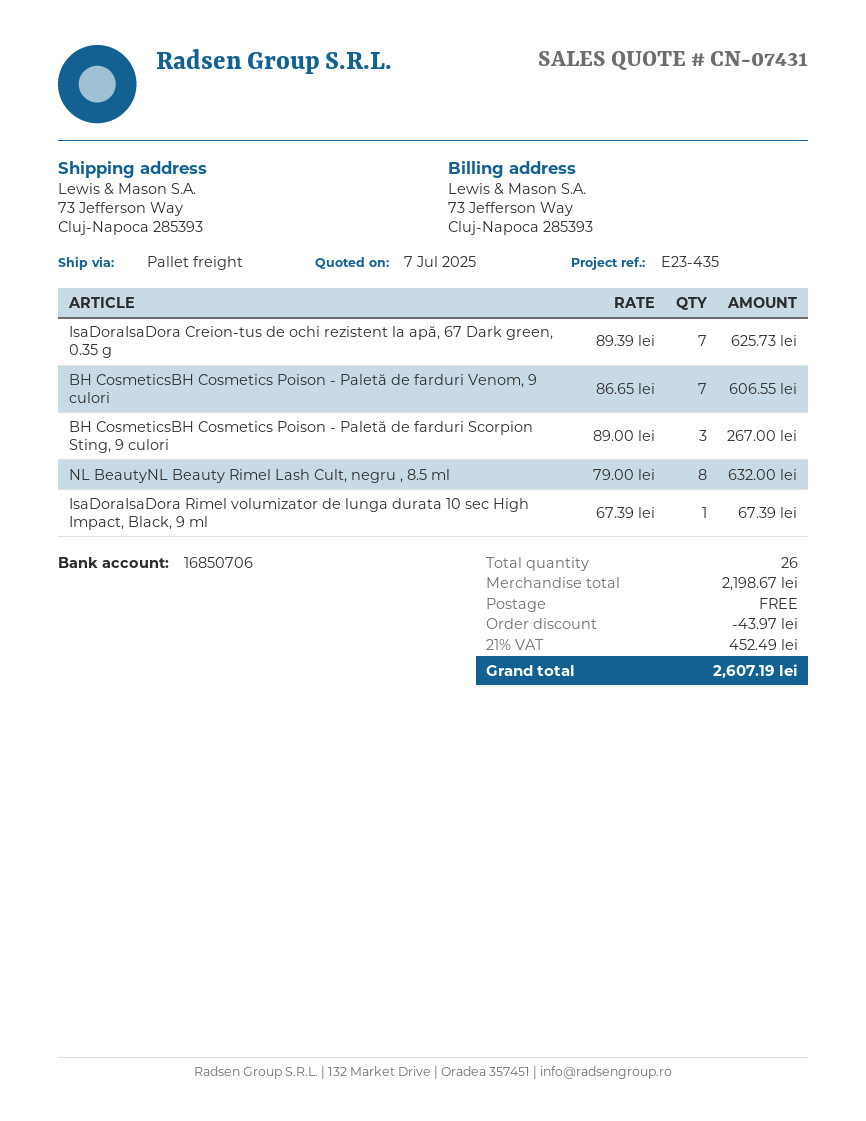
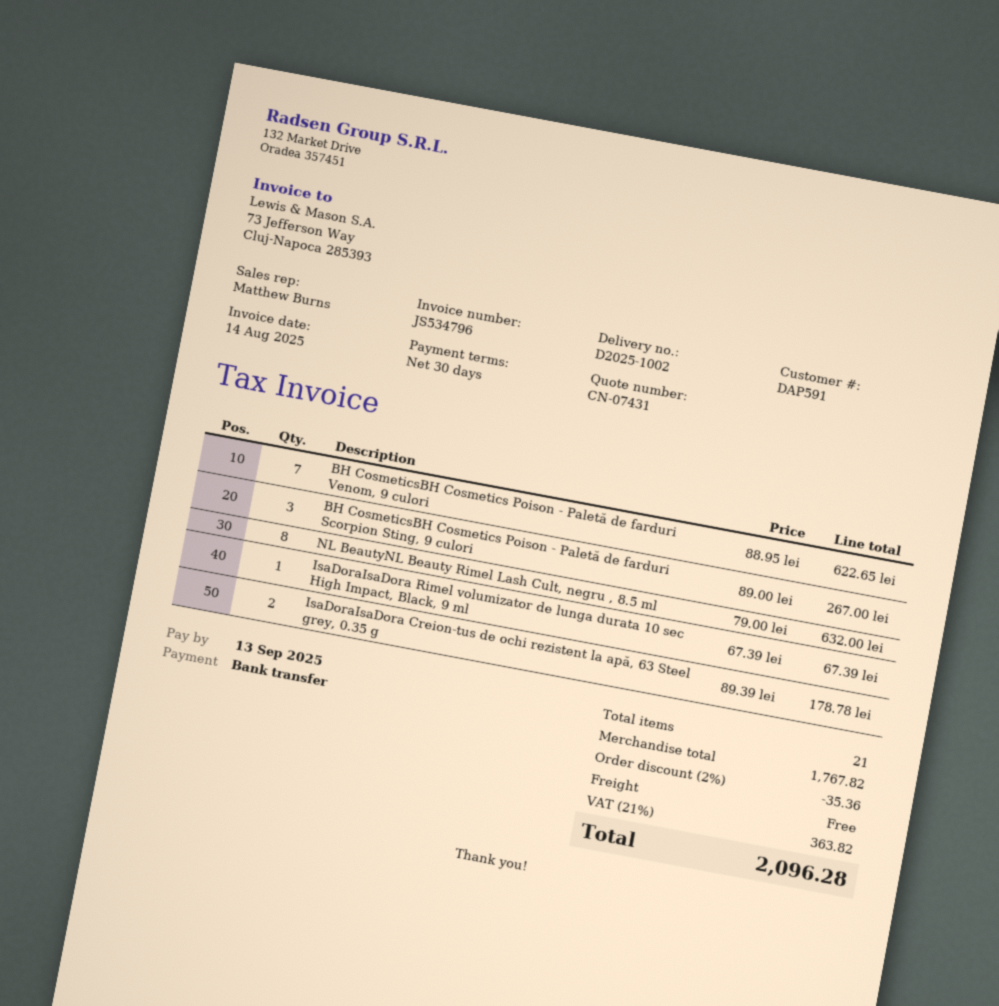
IsaDoraIsaDora Creion-tus de ochi rezistent la apă, 67 Dark green, 0.35 g: 7 x 89.39 = 625.73 -> none
BH CosmeticsBH Cosmetics Poison - Paletă de farduri Venom, 9 culori: 7 x 86.65 = 606.55 -> 7 x 88.95 = 622.65
IsaDoraIsaDora Creion-tus de ochi rezistent la apă, 63 Steel grey, 0.35 g: none -> 2 x 89.39 = 178.78
total quantity: 26 -> 21
subtotal: 2198.67 -> 1767.82
discount: 43.97 -> 35.36
tax: 21% = 452.49 -> 21% = 363.82
total: 2607.19 -> 2096.28

